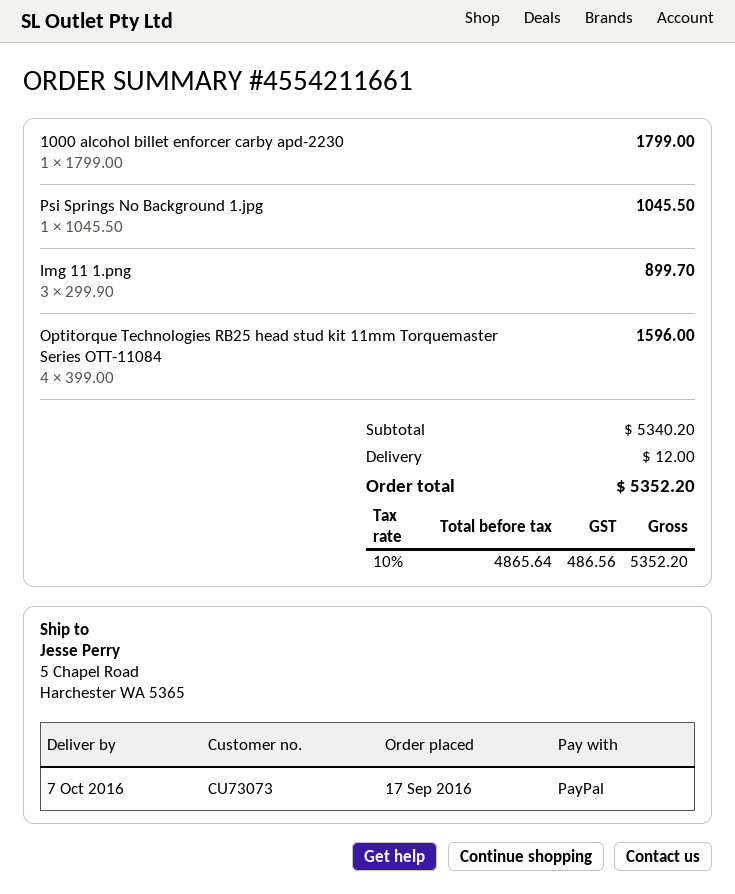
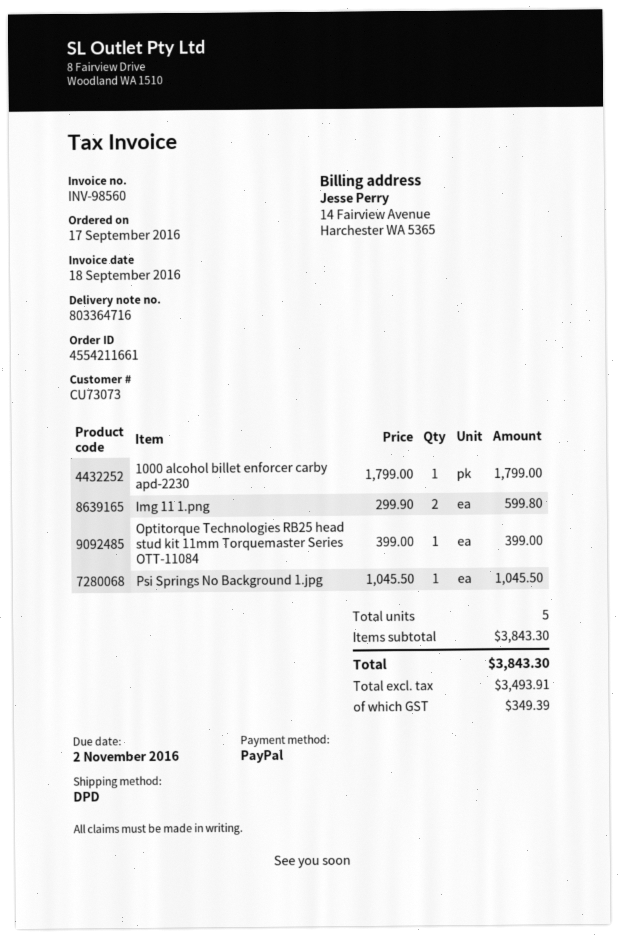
Img 11 1.png: 3 x 299.90 = 899.70 -> 2 x 299.90 = 599.80
Optitorque Technologies RB25 head stud kit 11mm Torquemaster Series OTT-11084: 4 x 399.00 = 1596.00 -> 1 x 399.00 = 399.00
subtotal: 5340.20 -> 3843.30
shipping: 12.00 -> none
net: 4865.64 -> 3493.91
tax: 486.56 -> 349.39
total: 5352.20 -> 3843.30

